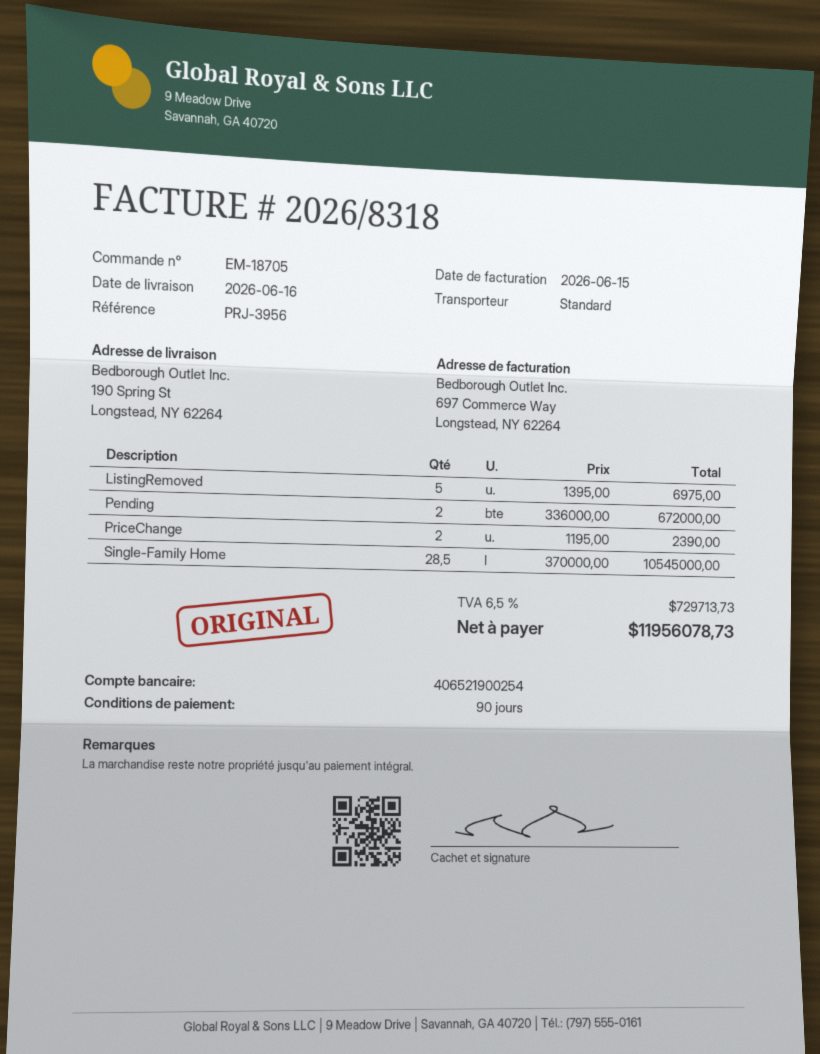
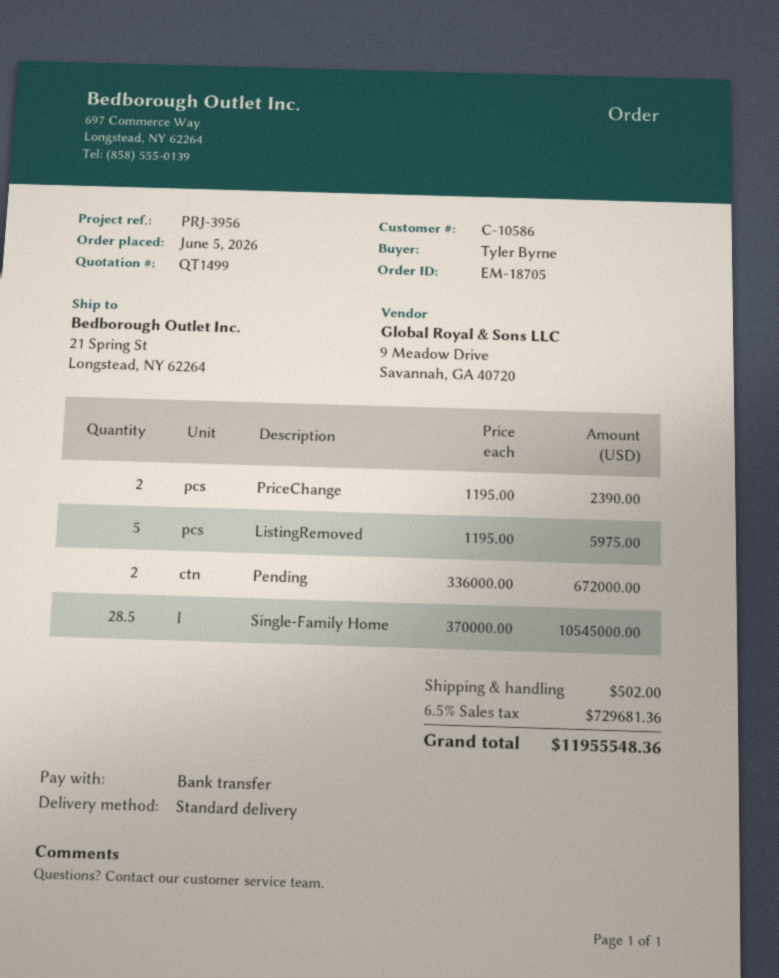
ship to: 190 Spring St, Longstead, NY 62264 -> 21 Spring St, Longstead, NY 62264
ListingRemoved: 5 x 1395.00 = 6975.00 -> 5 x 1195.00 = 5975.00
shipping: none -> 502.00
tax: 6.5% = 729713.73 -> 6.5% = 729681.36
total: 11956078.73 -> 11955548.36

